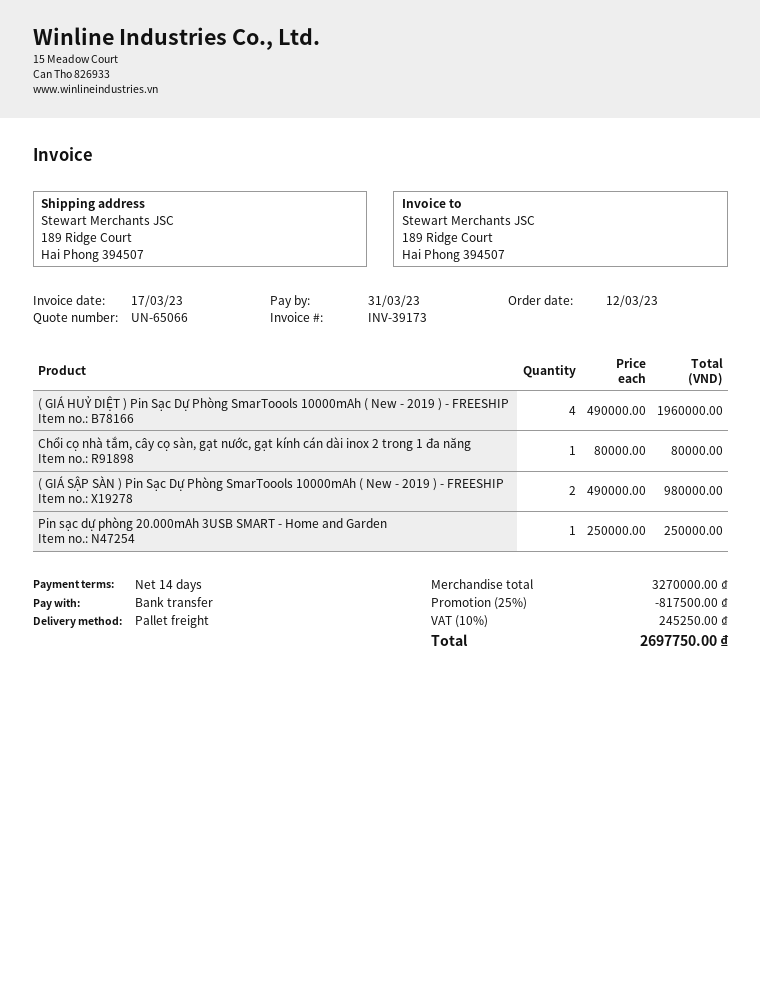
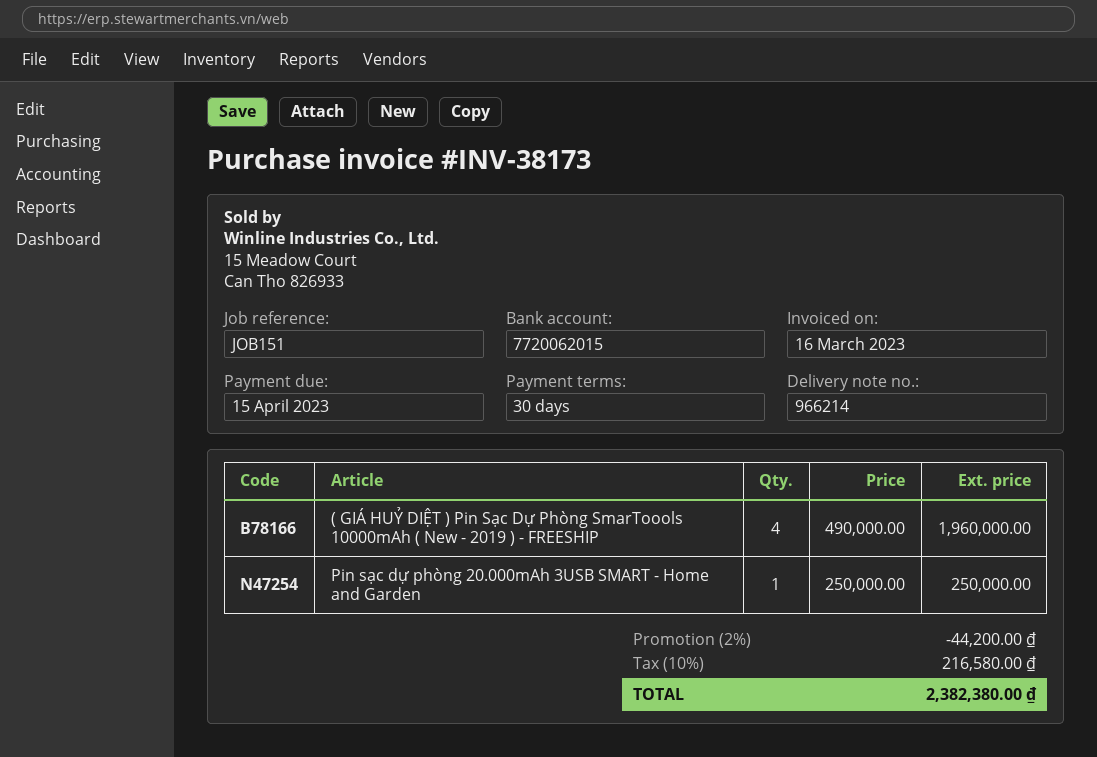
invoice number: INV-39173 -> INV-38173
invoice date: 2023-03-17 -> 2023-03-16
payment terms: 14 days -> 30 days
due date: 2023-03-31 -> 2023-04-15
Chổi cọ nhà tắm, cây cọ sàn, gạt nước, gạt kính cán dài inox 2 trong 1 đa năng: 1 x 80000.00 = 80000.00 -> none
( GIÁ SẬP SÀN ) Pin Sạc Dự Phòng SmarToools 10000mAh ( New - 2019 ) - FREESHIP: 2 x 490000.00 = 980000.00 -> none
discount: 25% = 817500.00 -> 2% = 44200.00
tax: 10% = 245250.00 -> 10% = 216580.00
total: 2697750.00 -> 2382380.00

